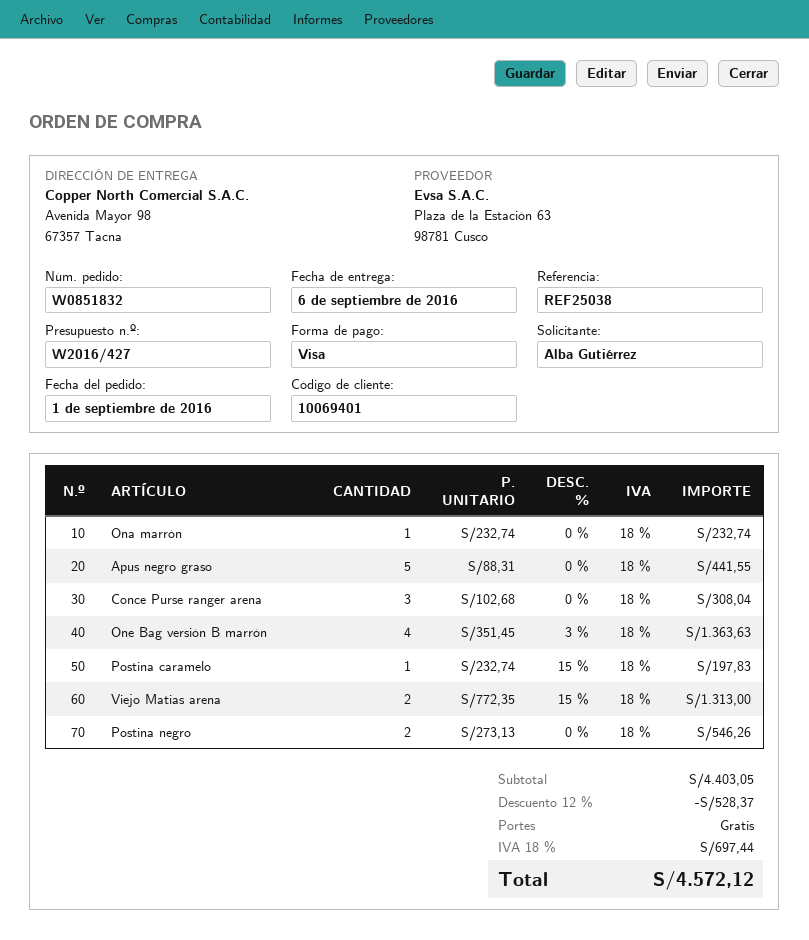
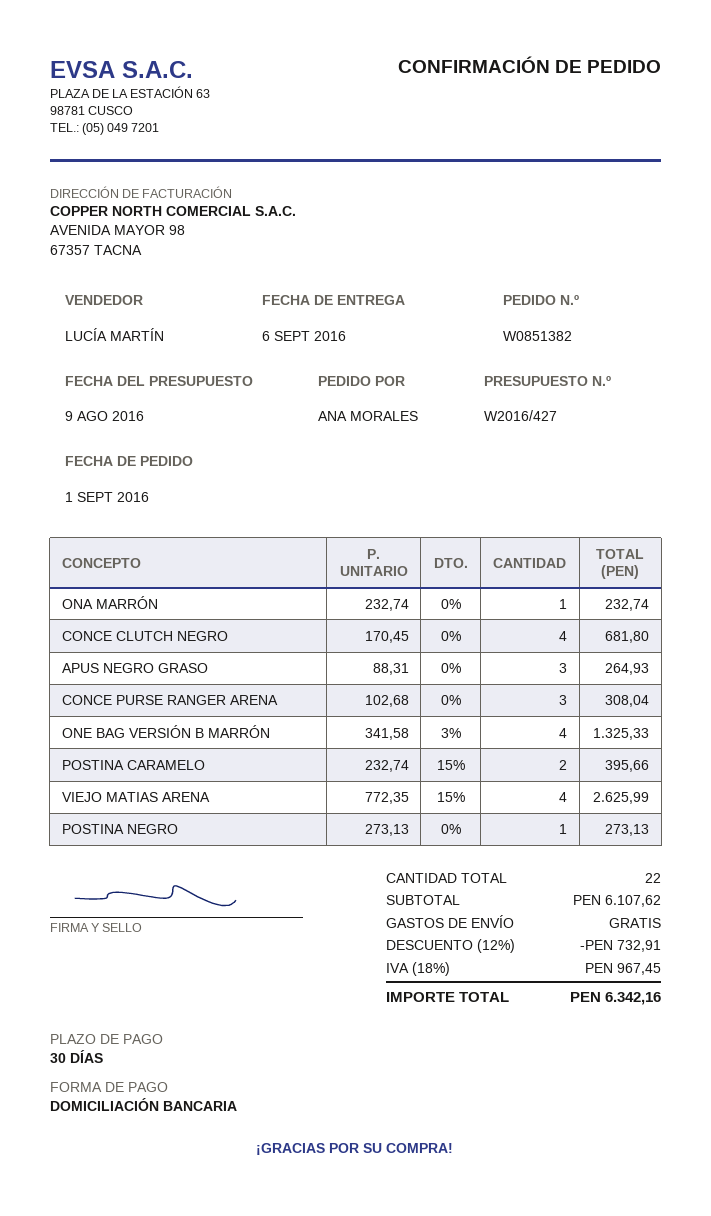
order number: W0851832 -> W0851382
ordered by: Alba Gutiérrez -> ANA MORALES
payment method: Visa -> direct debit
Apus negro graso: 5 x 88.31 = 441.55 -> 3 x 88.31 = 264.93
One Bag versión B marrón: 4 x 351.45 - 3% = 1363.63 -> 4 x 341.58 - 3% = 1325.33
Postina caramelo: 1 x 232.74 - 15% = 197.83 -> 2 x 232.74 - 15% = 395.66
Viejo Matias arena: 2 x 772.35 - 15% = 1313.00 -> 4 x 772.35 - 15% = 2625.99
Postina negro: 2 x 273.13 = 546.26 -> 1 x 273.13 = 273.13
CONCE CLUTCH NEGRO: none -> 4 x 170.45 = 681.80
subtotal: 4403.05 -> 6107.62
discount: 12% = 528.37 -> 12% = 732.91
tax: 18% = 697.44 -> 18% = 967.45
total: 4572.12 -> 6342.16

